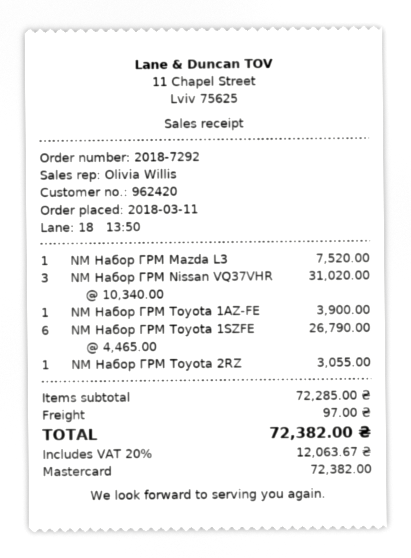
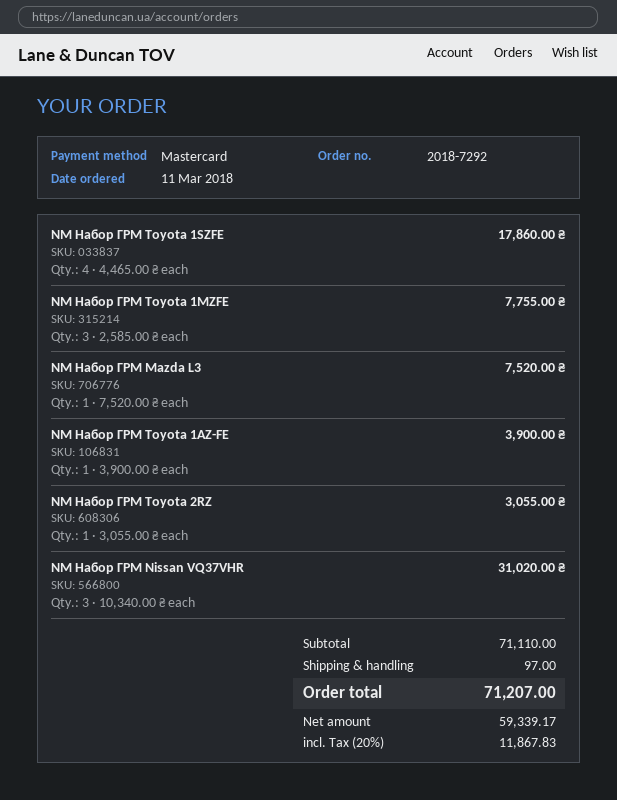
NM Набор ГРМ Toyota 1SZFE: 6 x 4465.00 = 26790.00 -> 4 x 4465.00 = 17860.00
NM Набор ГРМ Toyota 1MZFE: none -> 3 x 2585.00 = 7755.00
subtotal: 72285.00 -> 71110.00
tax: 20% = 12063.67 -> 20% = 11867.83
total: 72382.00 -> 71207.00

